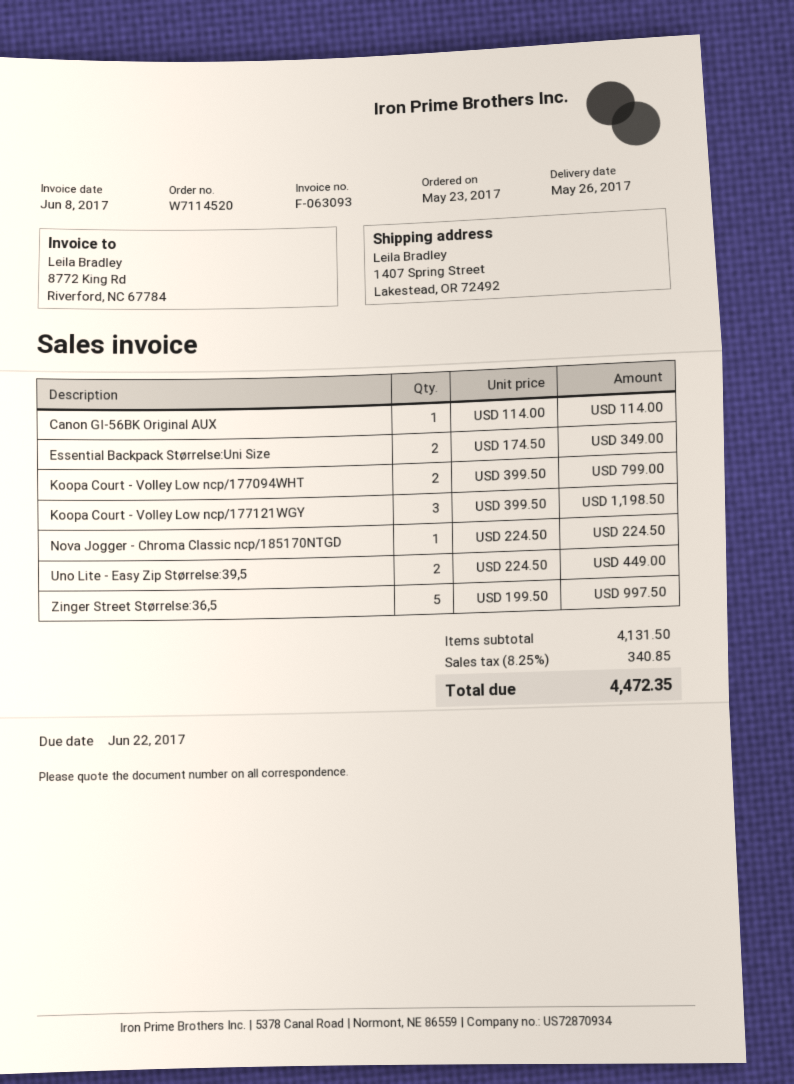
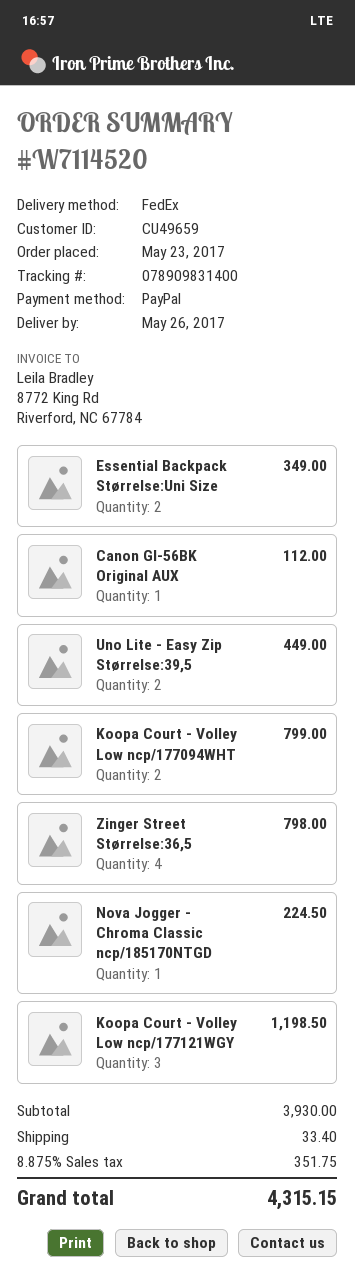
Canon GI-56BK Original AUX: 1 for 114.00 -> 1 for 112.00
Zinger Street Størrelse:36,5: 5 for 997.50 -> 4 for 798.00
subtotal: 4131.50 -> 3930.00
shipping: none -> 33.40
tax: 8.25% = 340.85 -> 8.875% = 351.75
total: 4472.35 -> 4315.15

